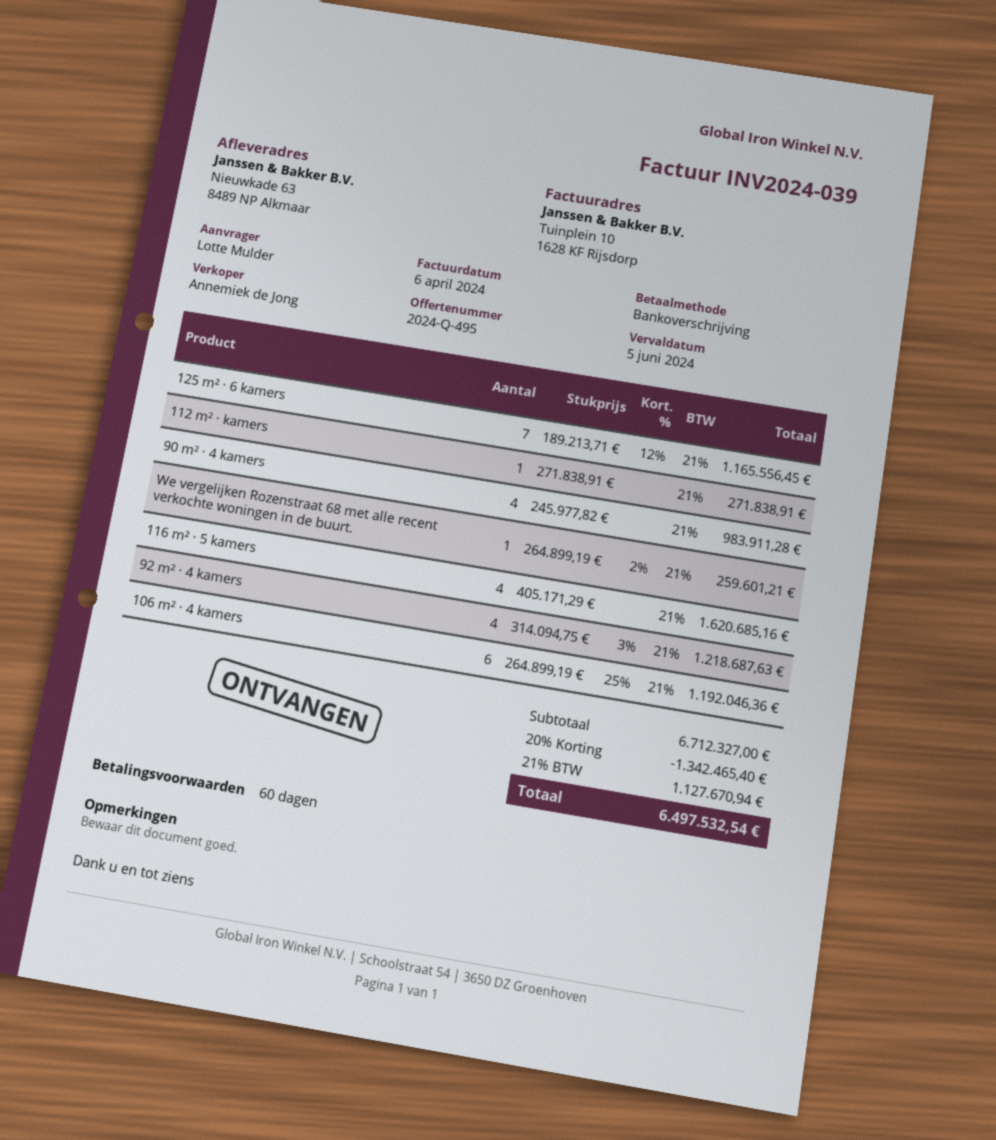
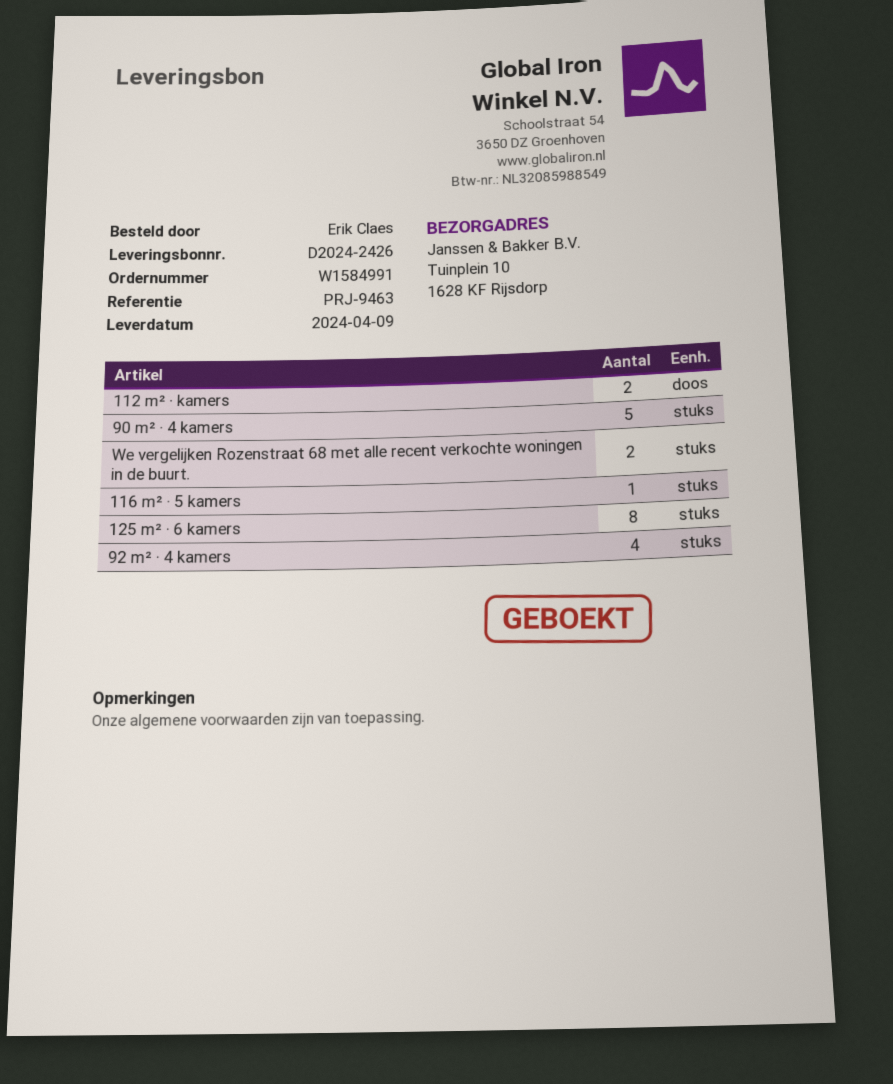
ordered by: Lotte Mulder -> Erik Claes
ship to: Nieuwkade 63, 8489 NP Alkmaar -> Tuinplein 10, 1628 KF Rijsdorp
125 m² · 6 kamers: 7 -> 8
112 m² · kamers: 1 -> 2
90 m² · 4 kamers: 4 -> 5
We vergelijken Rozenstraat 68 met alle recent verkochte woningen in de buurt.: 1 -> 2
116 m² · 5 kamers: 4 -> 1
106 m² · 4 kamers: 6 -> none

